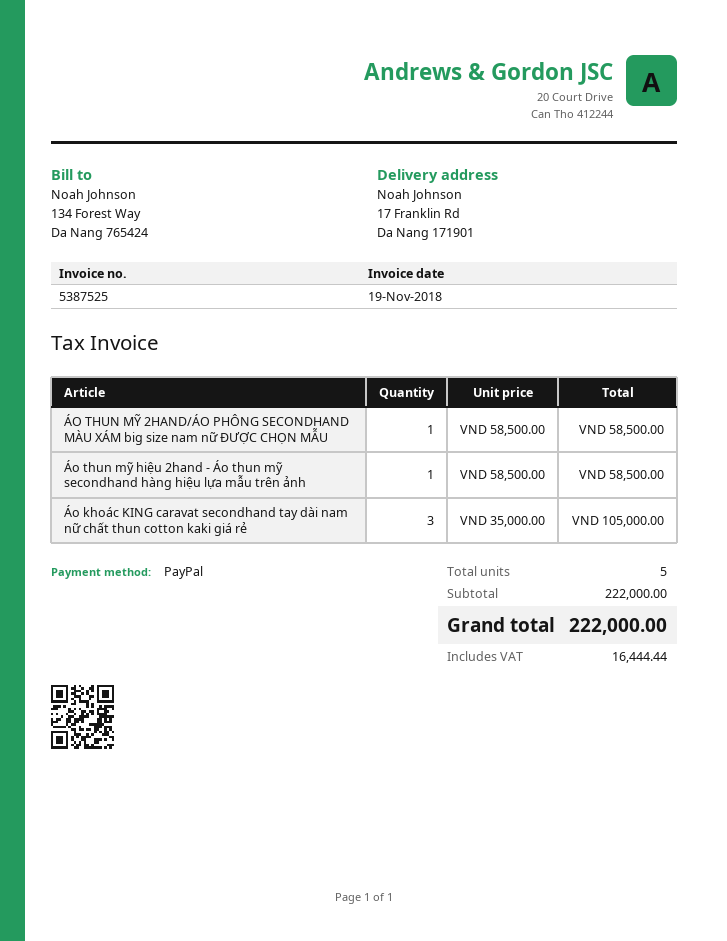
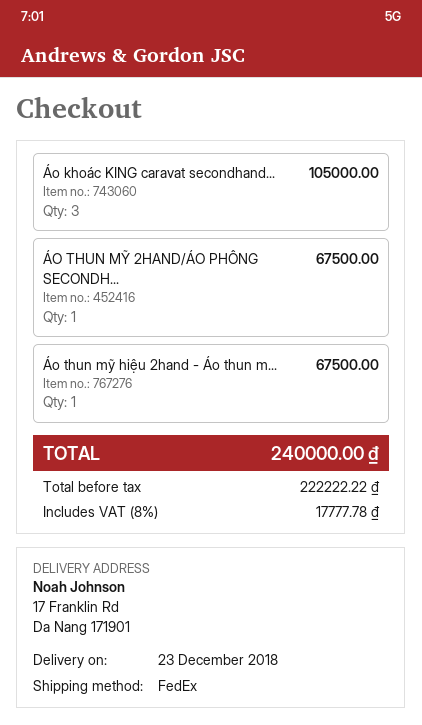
ÁO THUN MỸ 2HAND/ÁO PHÔNG SECONDHAND MÀU XÁM big size nam nữ ĐƯỢC CHỌN MẪU: 1 for 58500.00 -> 1 for 67500.00
Áo thun mỹ hiệu 2hand - Áo thun mỹ secondhand hàng hiệu lựa mẫu trên ảnh: 1 for 58500.00 -> 1 for 67500.00
tax: 16444.44 -> 17777.78
total: 222000.00 -> 240000.00

